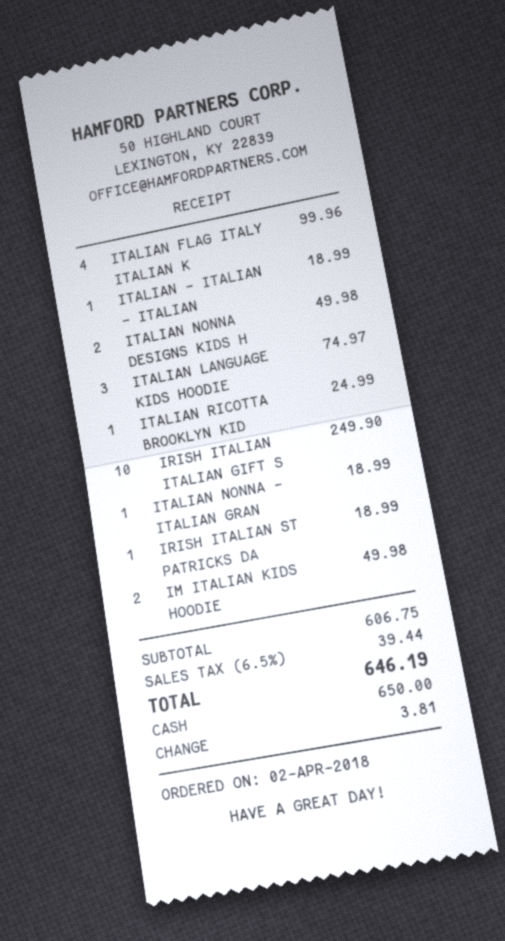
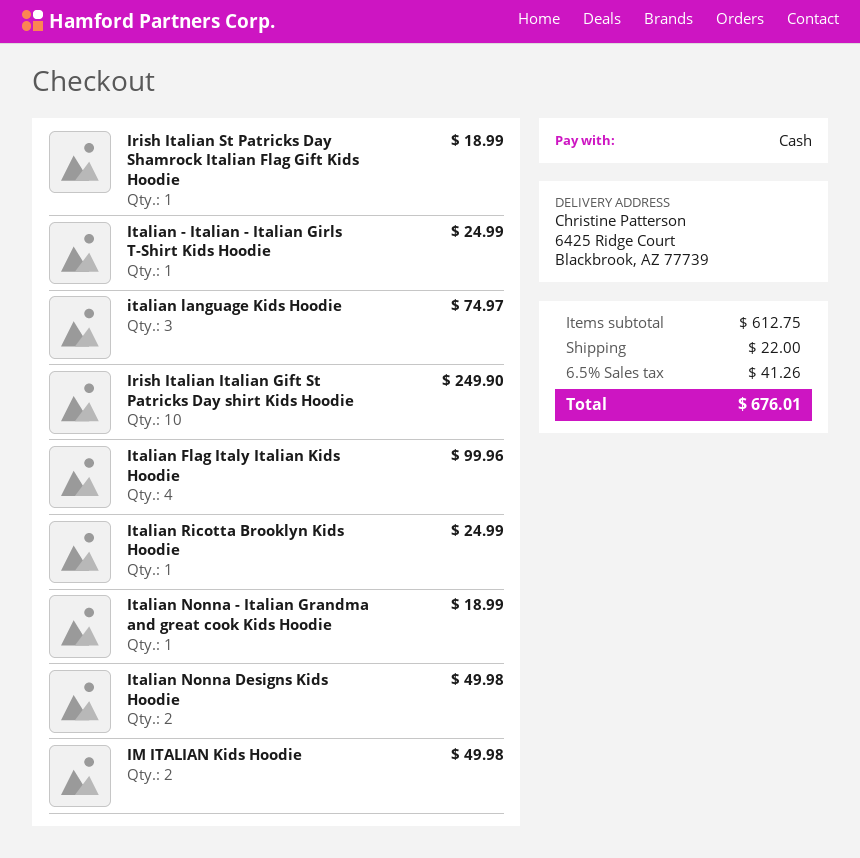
ITALIAN - ITALIAN - ITALIAN: 1 for 18.99 -> 1 for 24.99
subtotal: 606.75 -> 612.75
shipping: none -> 22.00
tax: 6.5% = 39.44 -> 6.5% = 41.26
total: 646.19 -> 676.01

